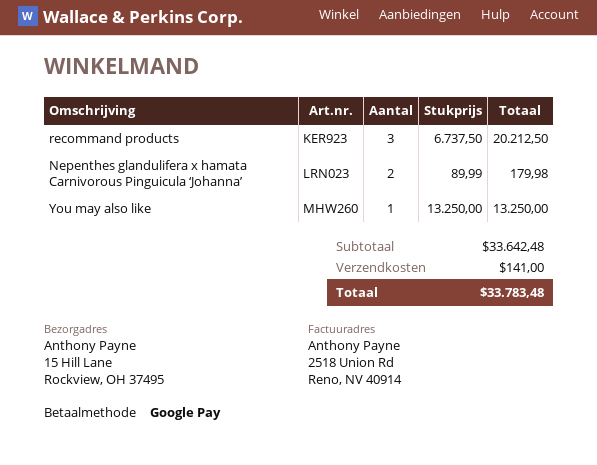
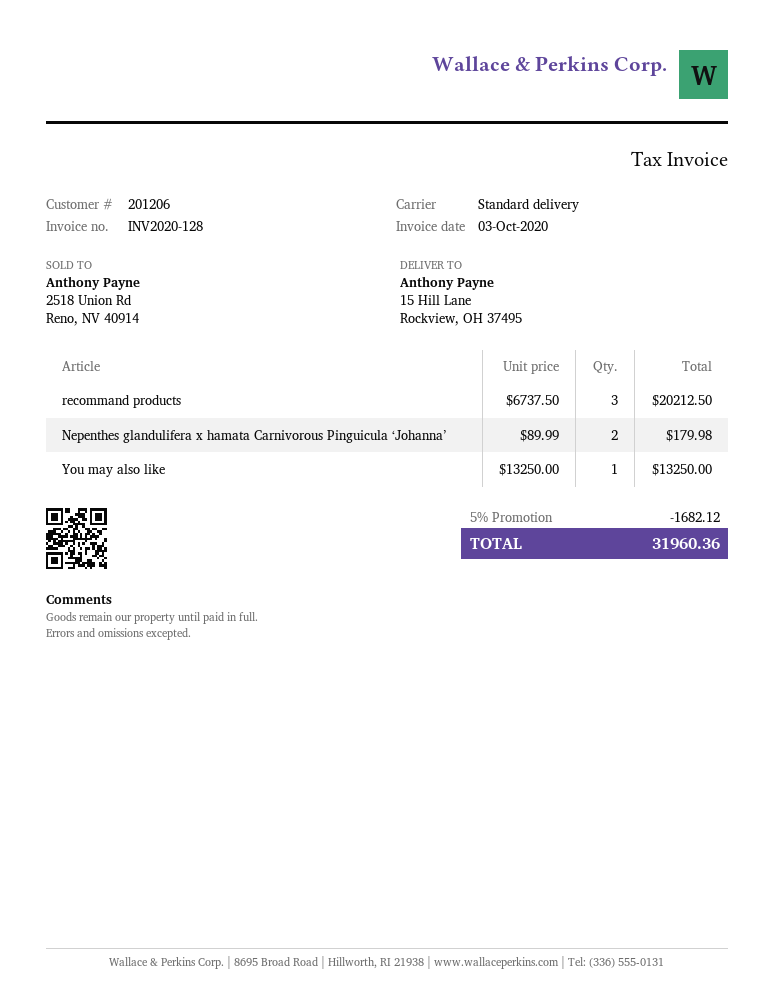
discount: none -> 5% = 1682.12
shipping: 141.00 -> none
total: 33783.48 -> 31960.36

